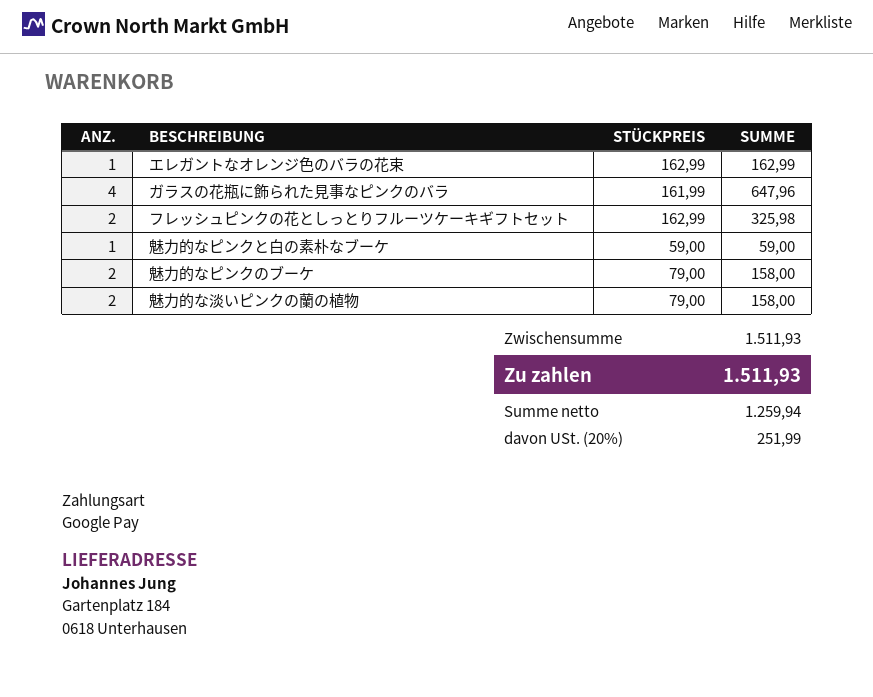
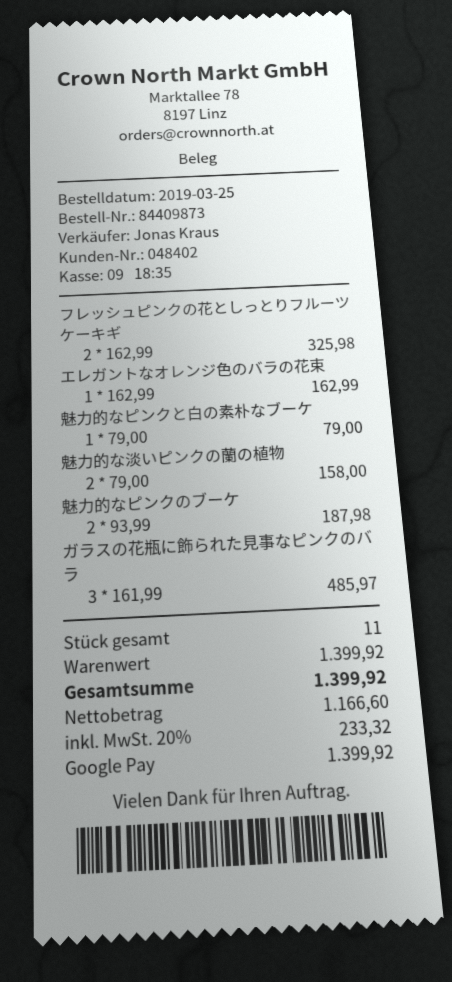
ガラスの花瓶に飾られた見事なピンクのバラ: 4 x 161.99 = 647.96 -> 3 x 161.99 = 485.97
魅力的なピンクと白の素朴なブーケ: 1 x 59.00 = 59.00 -> 1 x 79.00 = 79.00
魅力的なピンクのブーケ: 2 x 79.00 = 158.00 -> 2 x 93.99 = 187.98
subtotal: 1511.93 -> 1399.92
net: 1259.94 -> 1166.60
tax: 20% = 251.99 -> 20% = 233.32
total: 1511.93 -> 1399.92

